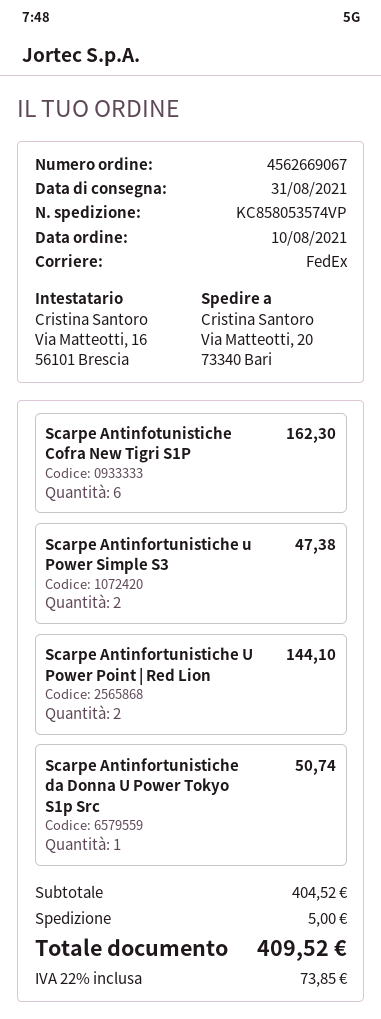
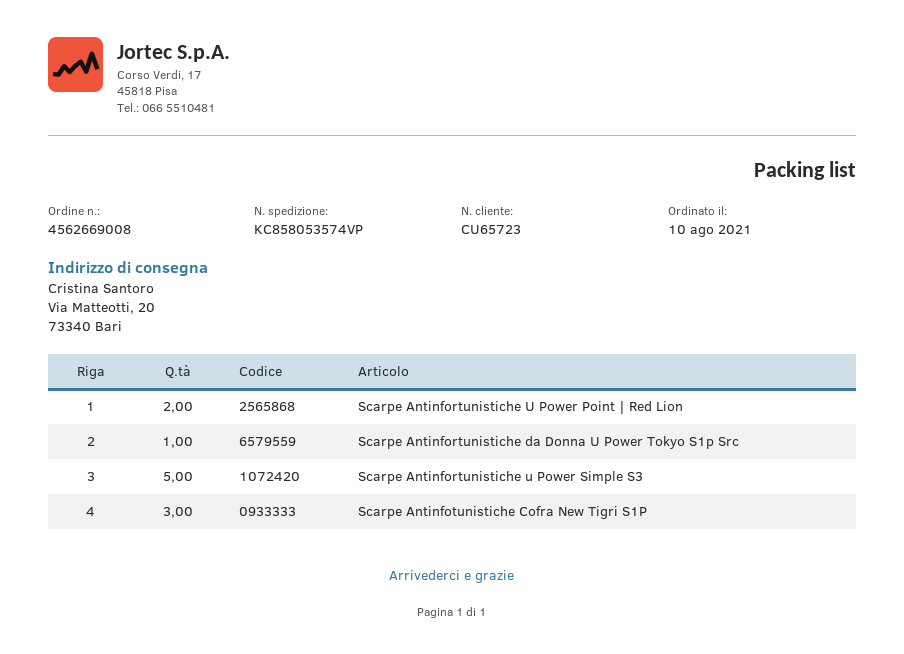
order number: 4562669067 -> 4562669008
Scarpe Antinfotunistiche Cofra New Tigri S1P: 6 -> 3
Scarpe Antinfortunistiche u Power Simple S3: 2 -> 5

